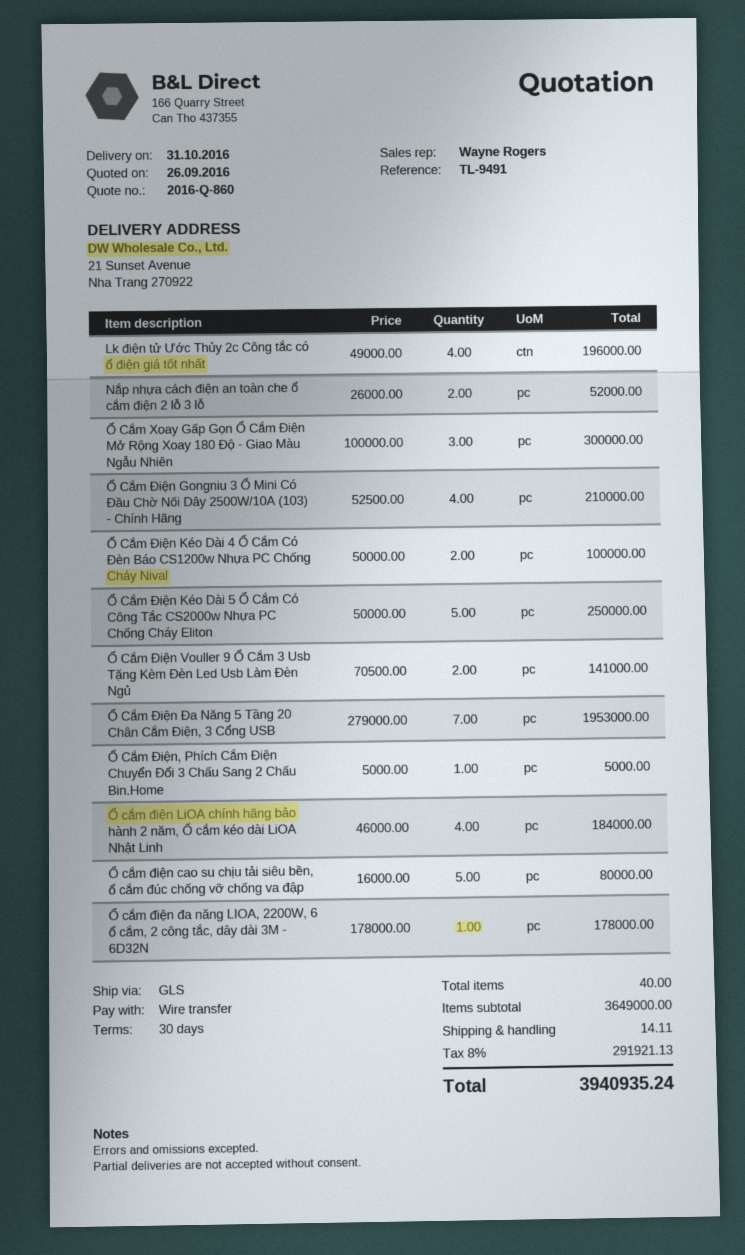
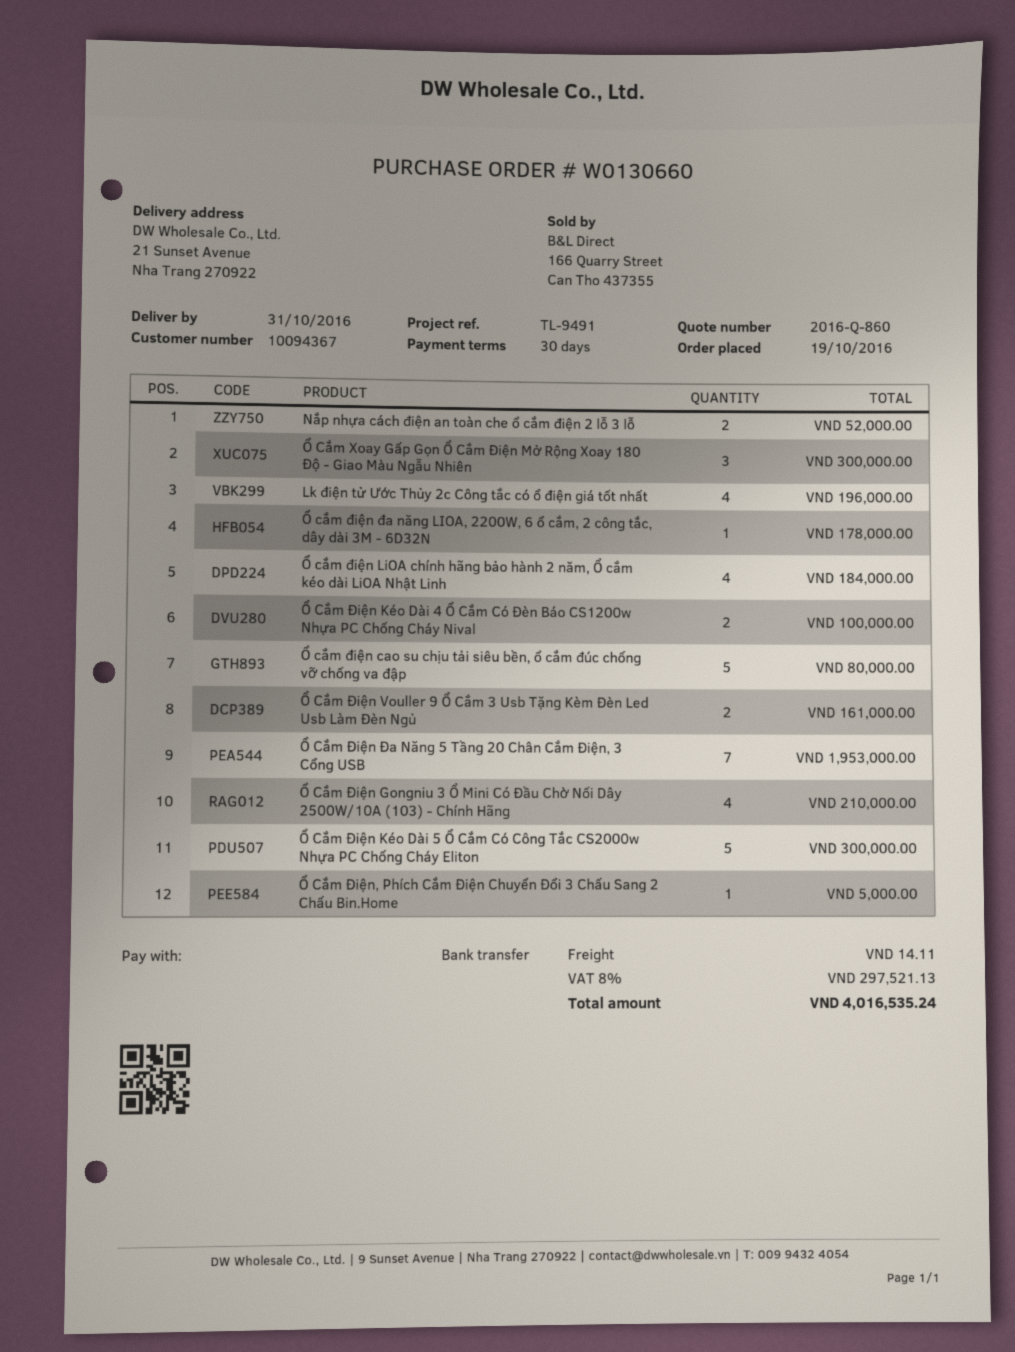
Ổ Cắm Điện Kéo Dài 5 Ổ Cắm Có Công Tắc CS2000w Nhựa PC Chống Cháy Eliton: 5 for 250000.00 -> 5 for 300000.00
Ổ Cắm Điện Vouller 9 Ổ Cắm 3 Usb Tặng Kèm Đèn Led Usb Làm Đèn Ngủ: 2 for 141000.00 -> 2 for 161000.00
tax: 8% = 291921.13 -> 8% = 297521.13
total: 3940935.24 -> 4016535.24

